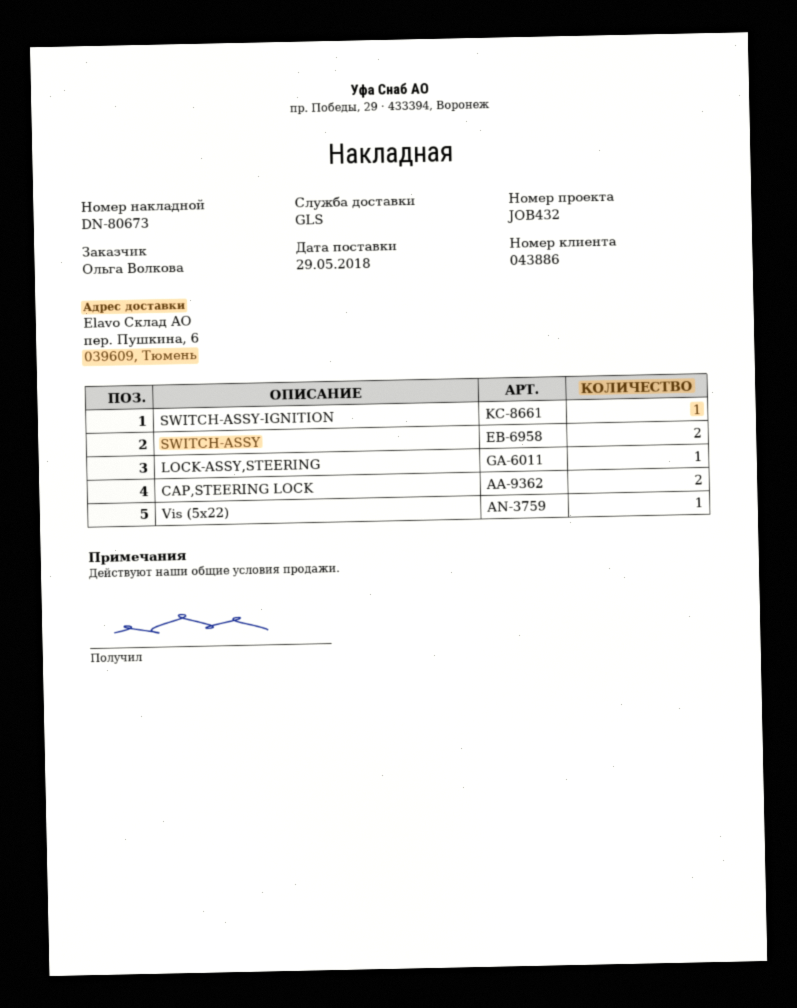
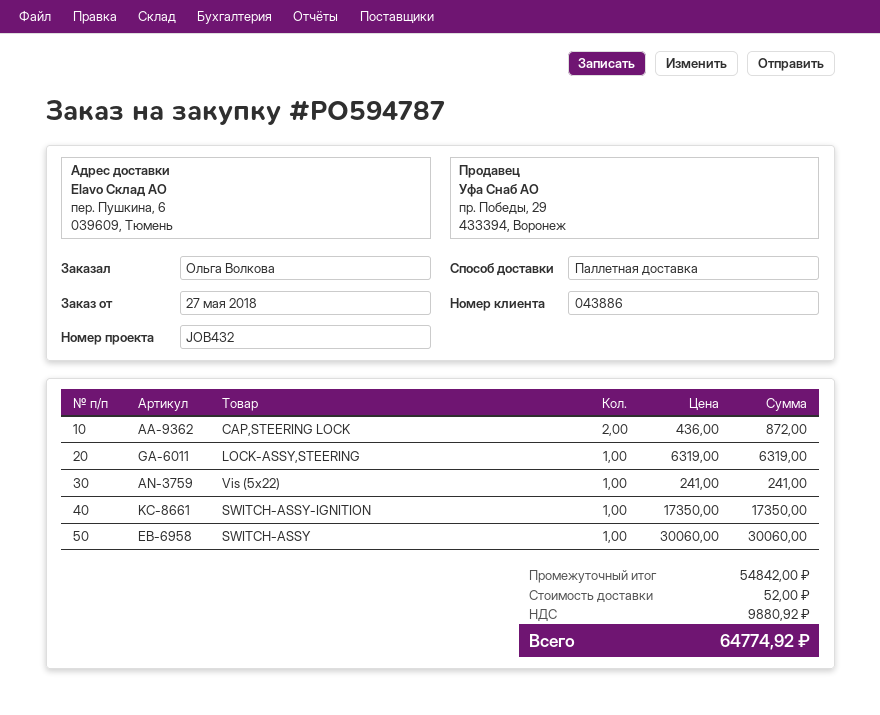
shipping method: GLS -> pallet freight
SWITCH-ASSY: 2 -> 1

